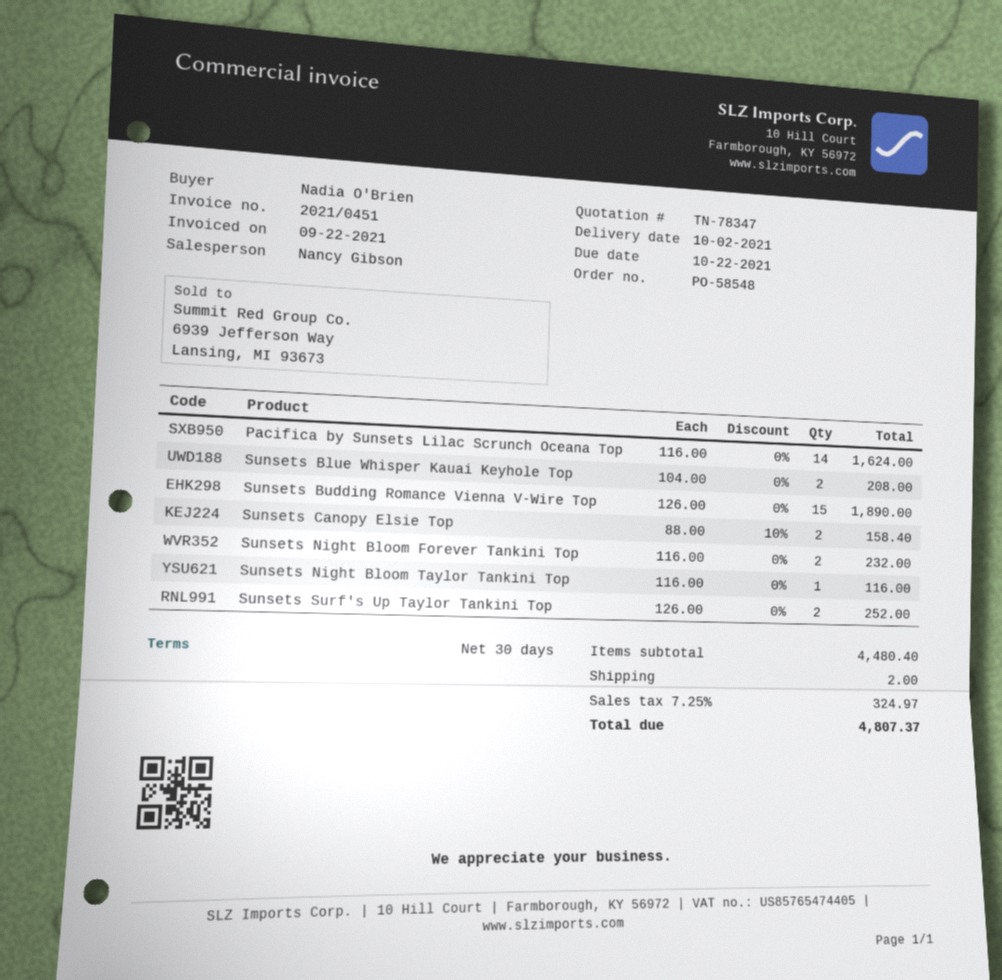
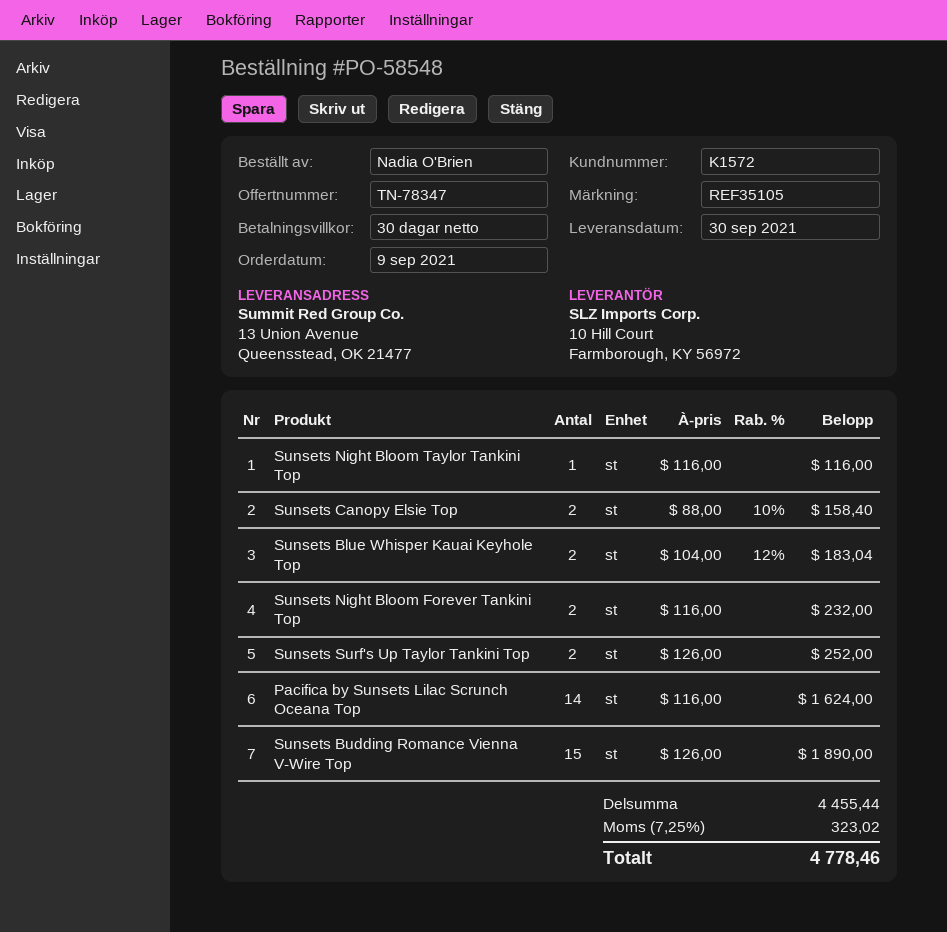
delivery date: 2021-10-02 -> 2021-09-30
Sunsets Blue Whisper Kauai Keyhole Top: 2 x 104.00 = 208.00 -> 2 x 104.00 - 12% = 183.04
subtotal: 4480.40 -> 4455.44
shipping: 2.00 -> none
tax: 7.25% = 324.97 -> 7.25% = 323.02
total: 4807.37 -> 4778.46

